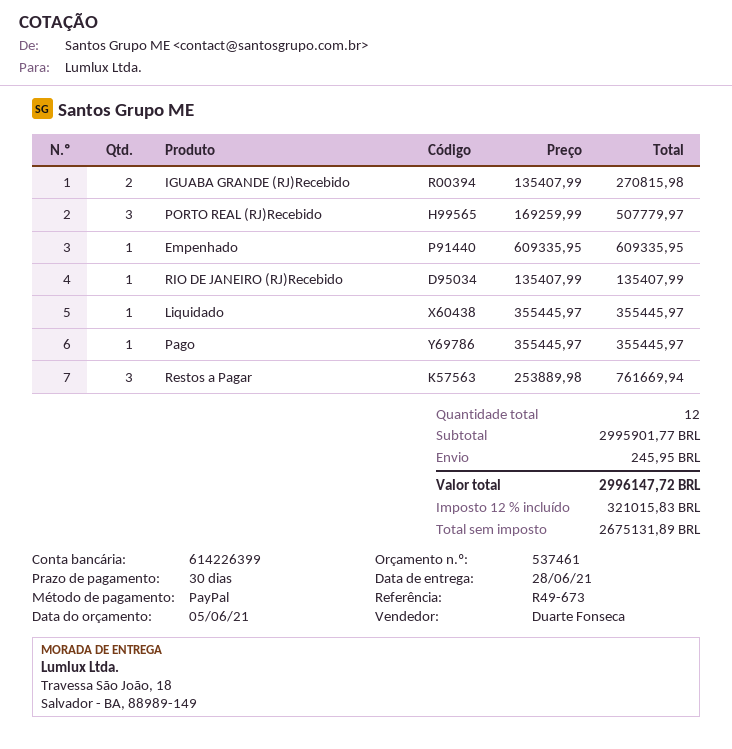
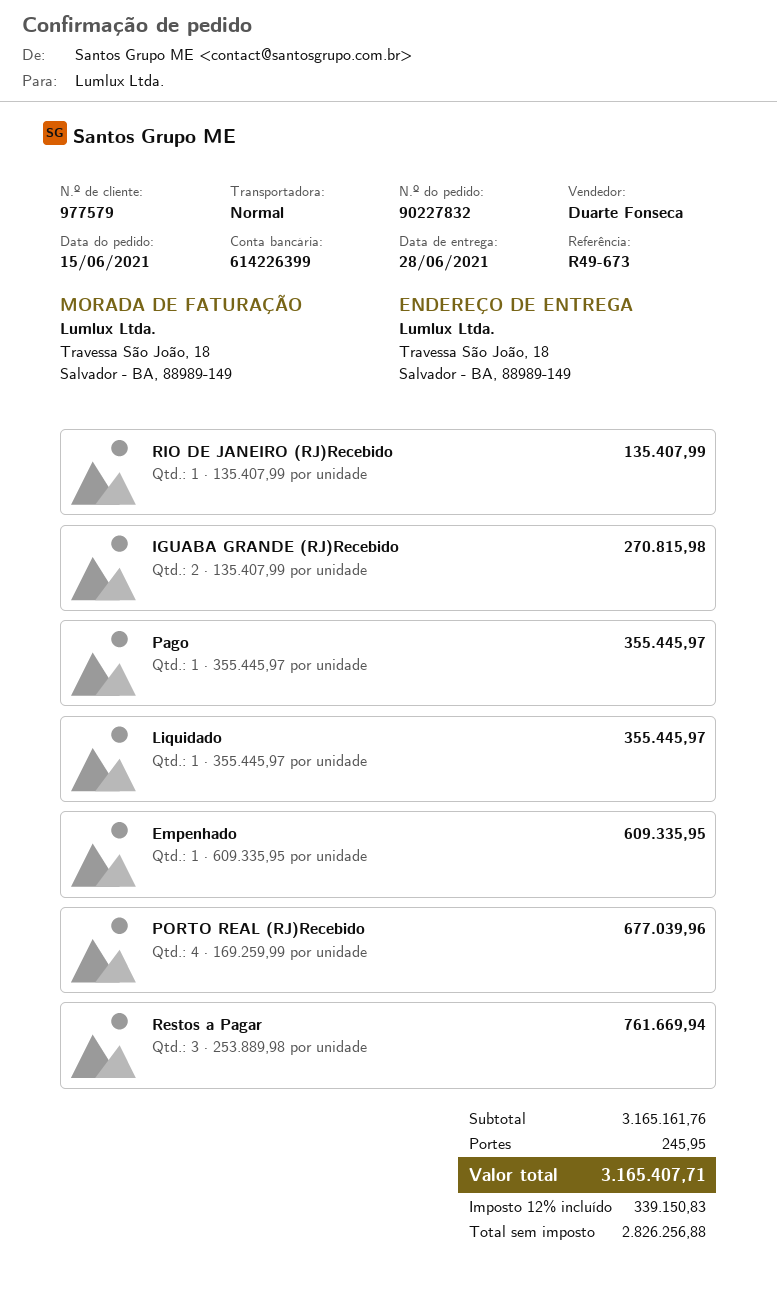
PORTO REAL (RJ)Recebido: 3 x 169259.99 = 507779.97 -> 4 x 169259.99 = 677039.96
subtotal: 2995901.77 -> 3165161.76
net: 2675131.89 -> 2826256.88
tax: 12% = 321015.83 -> 12% = 339150.83
total: 2996147.72 -> 3165407.71

